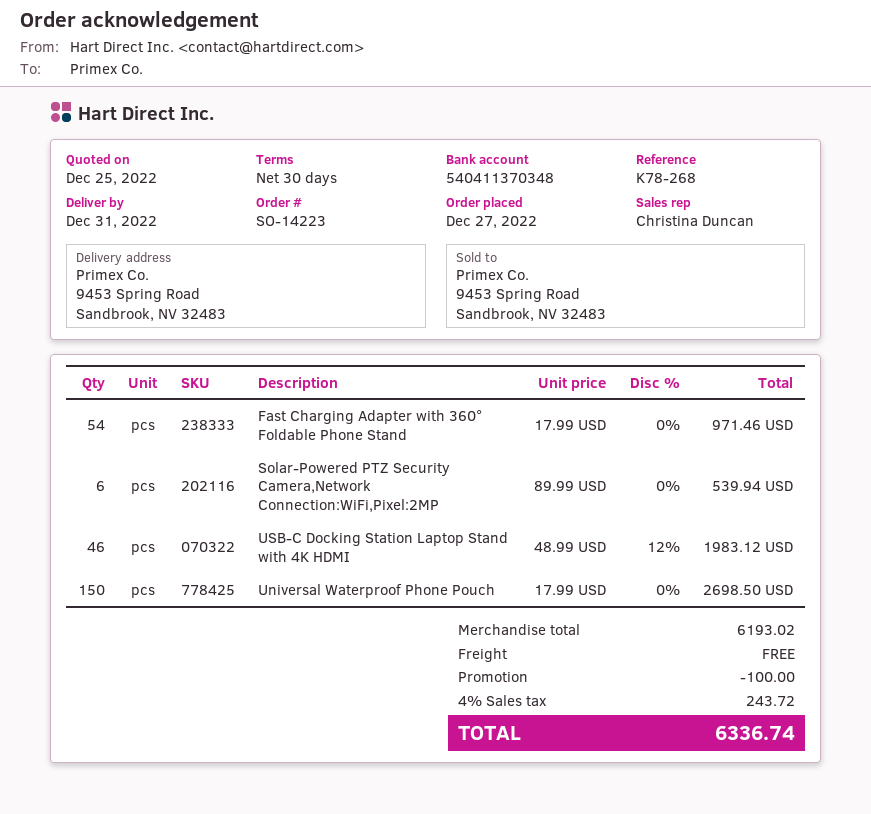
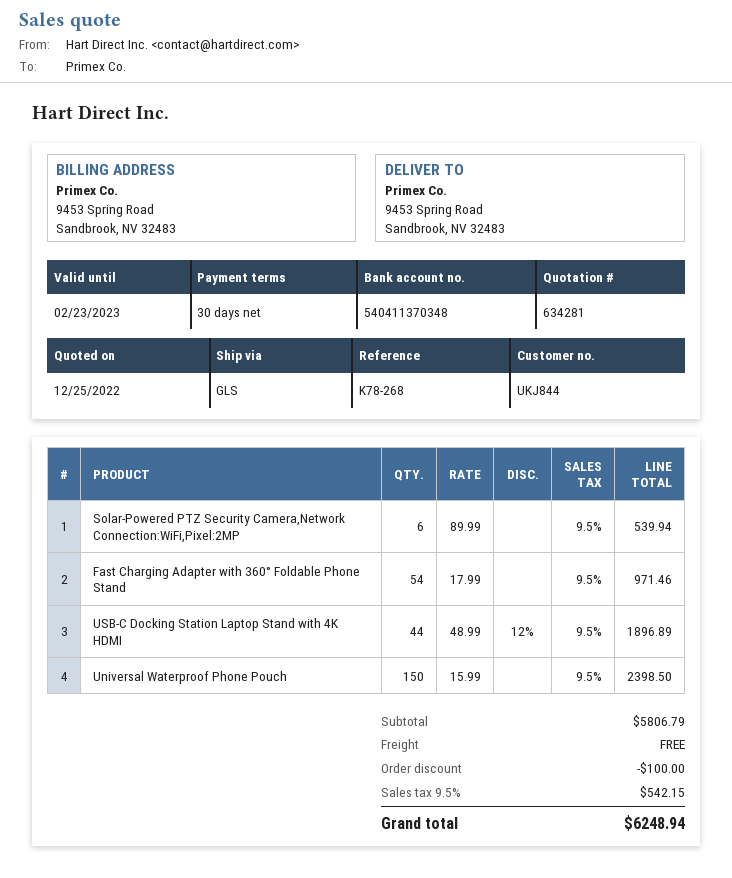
USB-C Docking Station Laptop Stand with 4K HDMI: 46 x 48.99 - 12% = 1983.12 -> 44 x 48.99 - 12% = 1896.89
Universal Waterproof Phone Pouch: 150 x 17.99 = 2698.50 -> 150 x 15.99 = 2398.50
subtotal: 6193.02 -> 5806.79
tax: 4% = 243.72 -> 9.5% = 542.15
total: 6336.74 -> 6248.94

